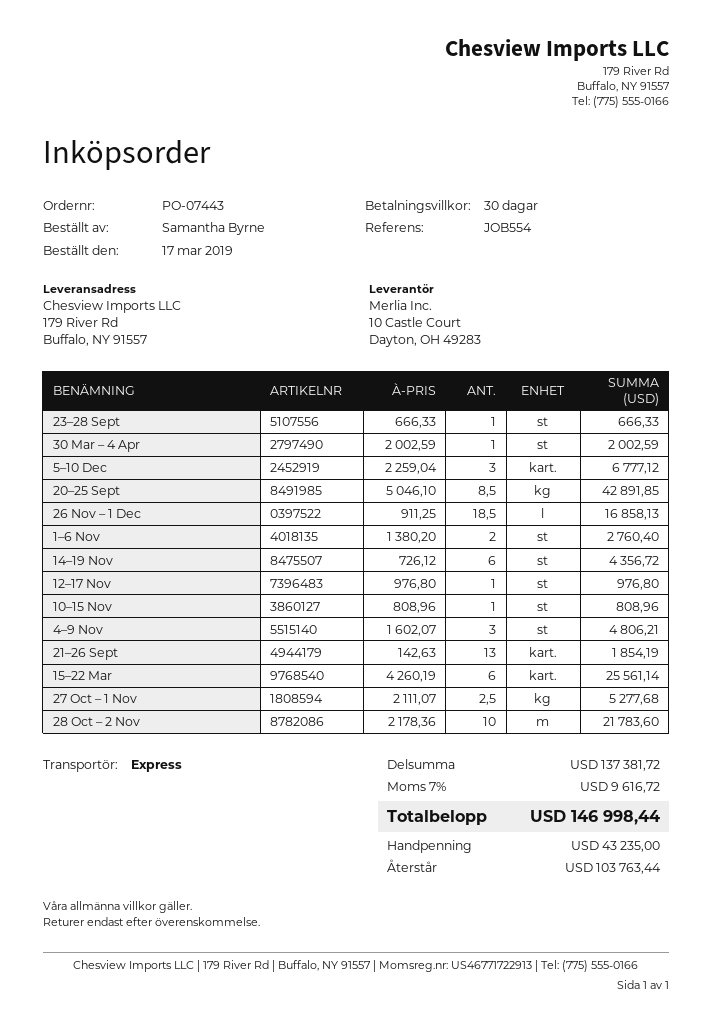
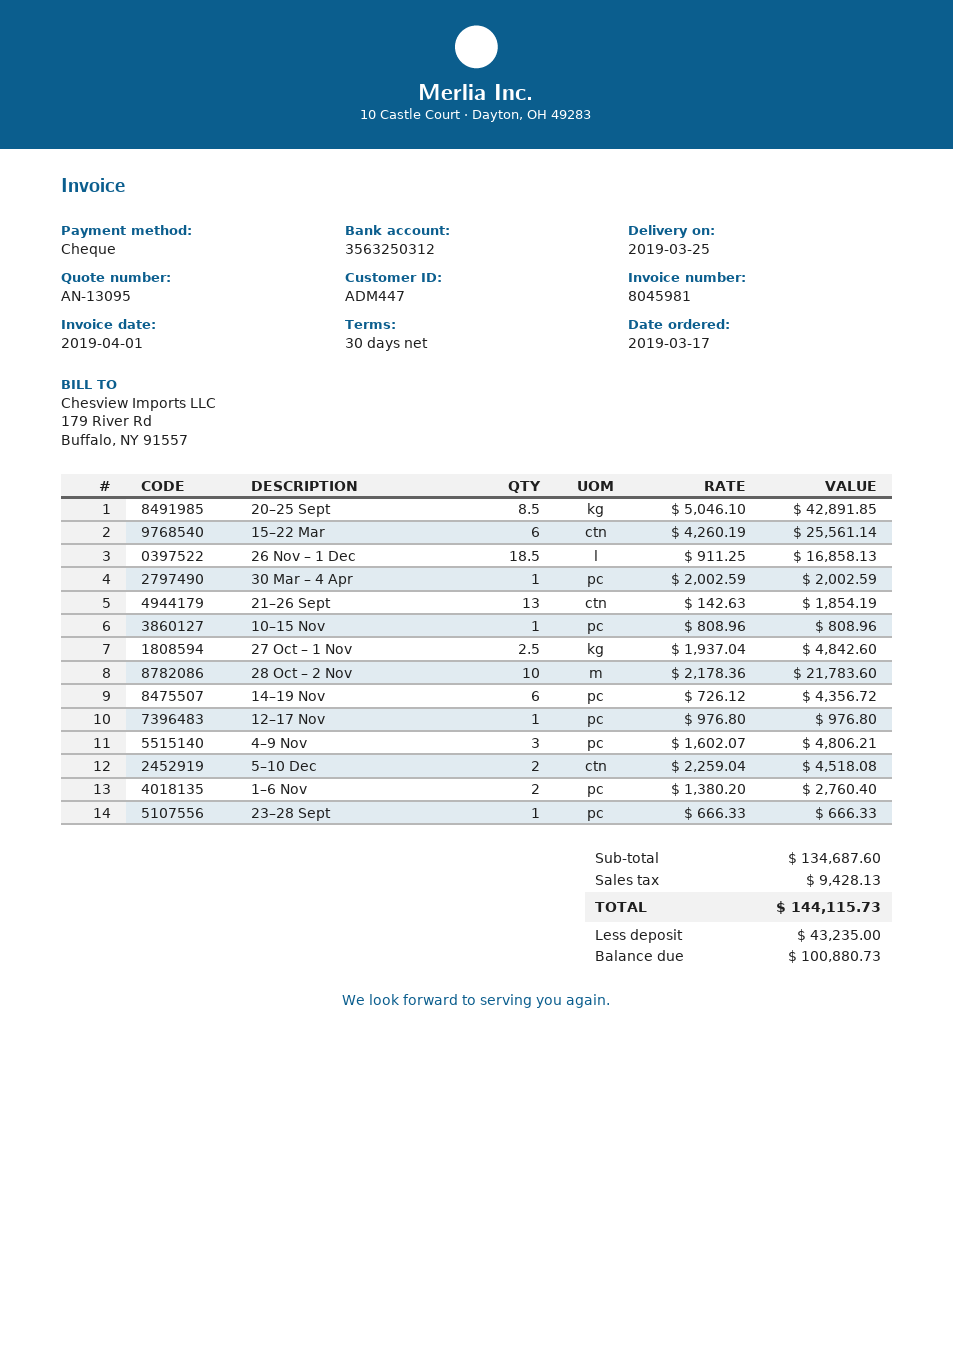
5–10 Dec: 3 x 2259.04 = 6777.12 -> 2 x 2259.04 = 4518.08
27 Oct – 1 Nov: 2.5 x 2111.07 = 5277.68 -> 2.5 x 1937.04 = 4842.60
subtotal: 137381.72 -> 134687.60
tax: 9616.72 -> 9428.13
total: 146998.44 -> 144115.73
balance: 103763.44 -> 100880.73

